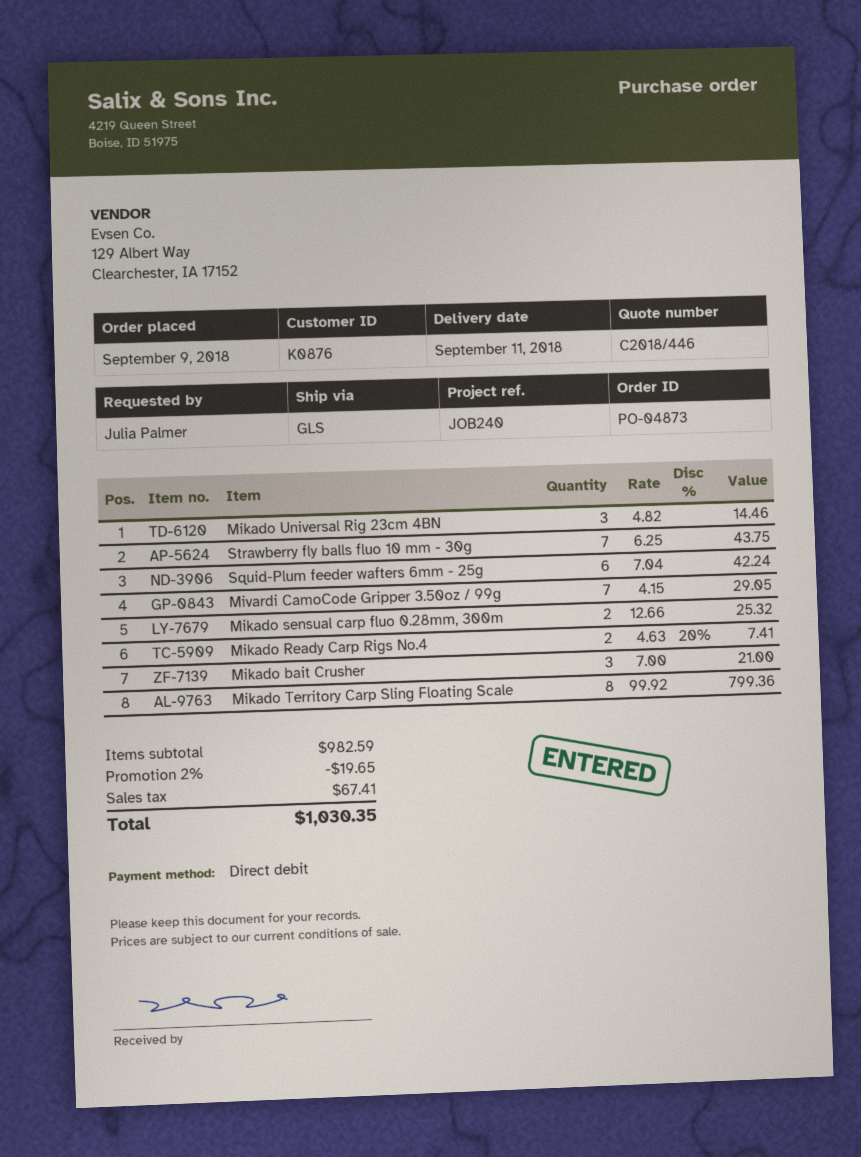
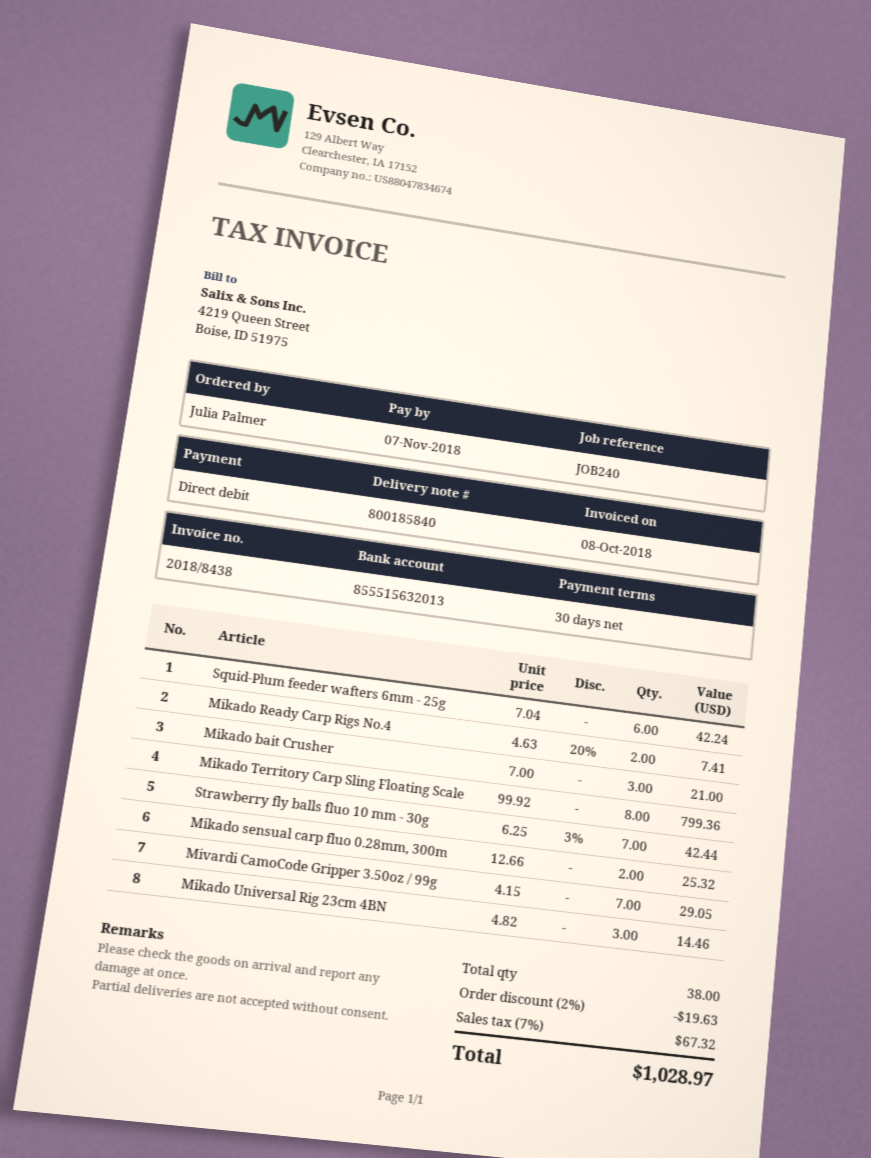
Strawberry fly balls fluo 10 mm - 30g: 7 x 6.25 = 43.75 -> 7 x 6.25 - 3% = 42.44
discount: 2% = 19.65 -> 2% = 19.63
tax: 67.41 -> 67.32
total: 1030.35 -> 1028.97

